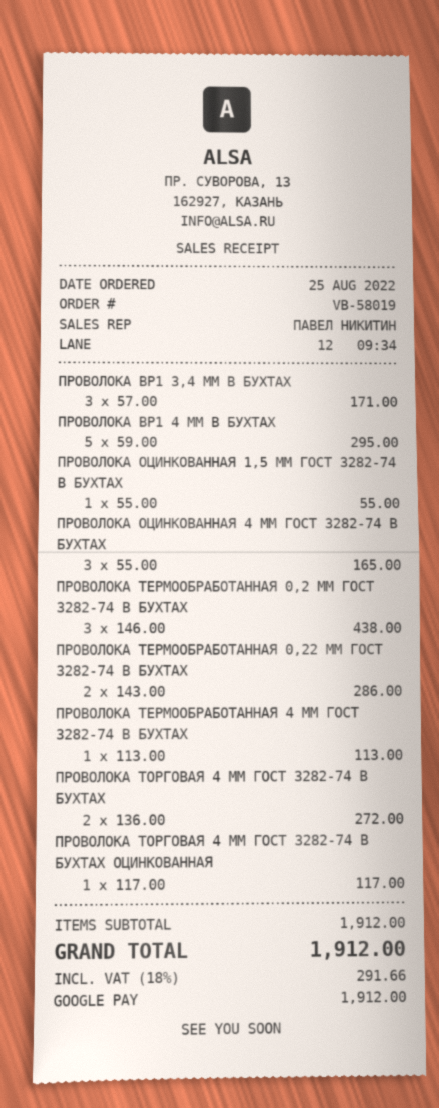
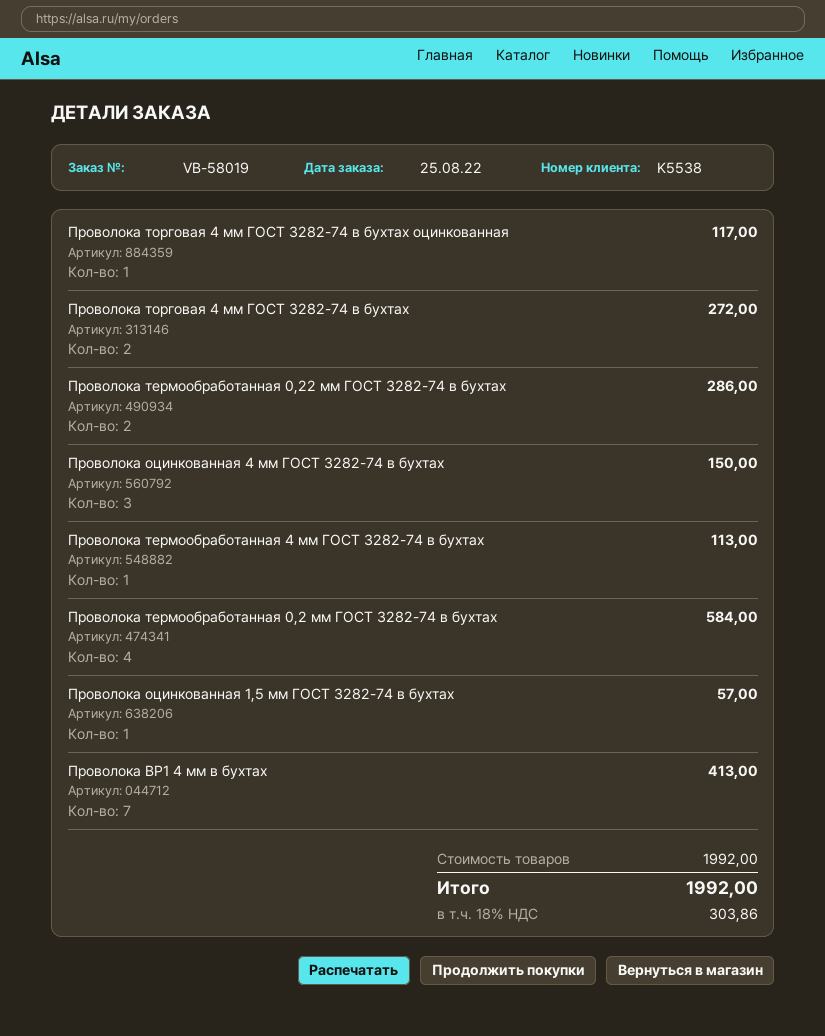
ПРОВОЛОКА ВР1 3,4 ММ В БУХТАХ: 3 for 171.00 -> none
ПРОВОЛОКА ВР1 4 ММ В БУХТАХ: 5 for 295.00 -> 7 for 413.00
ПРОВОЛОКА ОЦИНКОВАННАЯ 1,5 ММ ГОСТ 3282-74 В БУХТАХ: 1 for 55.00 -> 1 for 57.00
ПРОВОЛОКА ОЦИНКОВАННАЯ 4 ММ ГОСТ 3282-74 В БУХТАХ: 3 for 165.00 -> 3 for 150.00
ПРОВОЛОКА ТЕРМООБРАБОТАННАЯ 0,2 ММ ГОСТ 3282-74 В БУХТАХ: 3 for 438.00 -> 4 for 584.00
subtotal: 1912.00 -> 1992.00
tax: 18% = 291.66 -> 18% = 303.86
total: 1912.00 -> 1992.00

